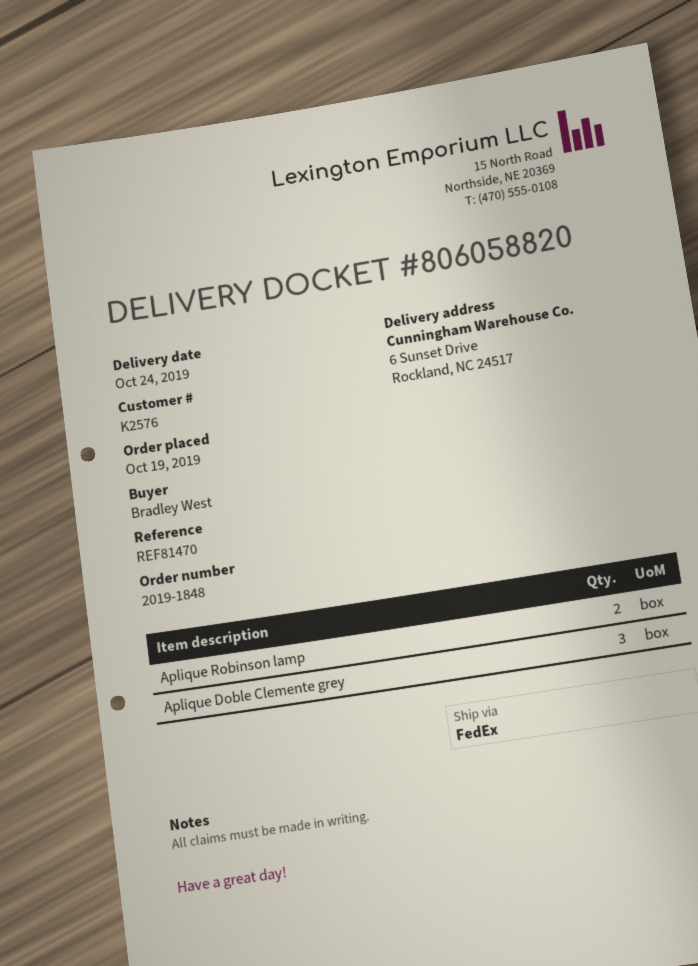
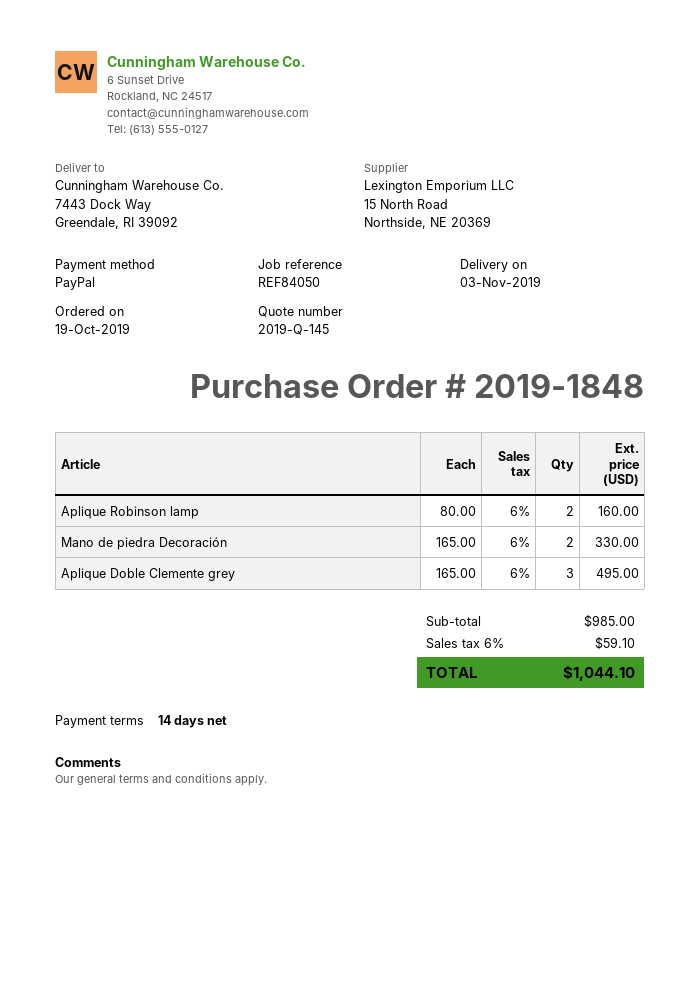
delivery date: 2019-10-24 -> 2019-11-03
reference: REF81470 -> REF84050
ship to: 6 Sunset Drive, Rockland, NC 24517 -> 7443 Dock Way, Greendale, RI 39092
Mano de piedra Decoración: none -> 2

